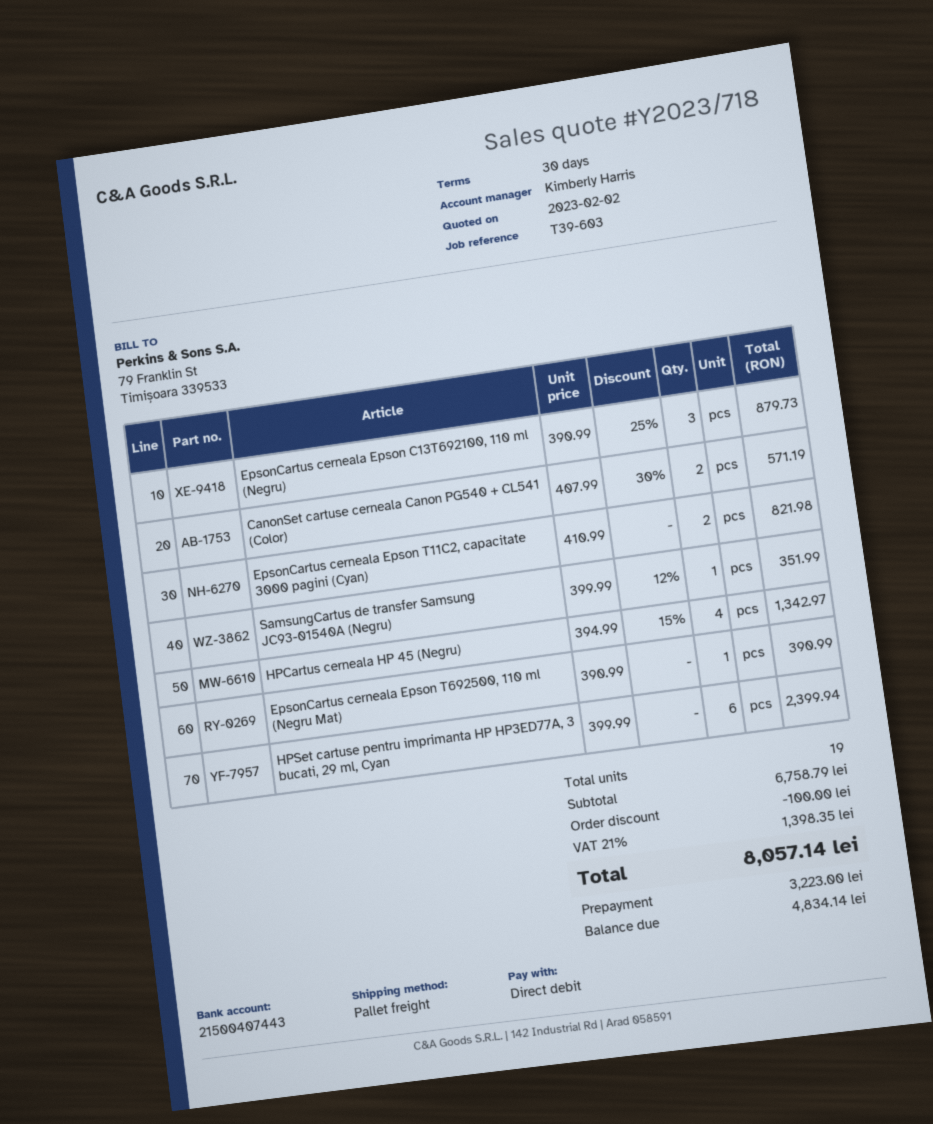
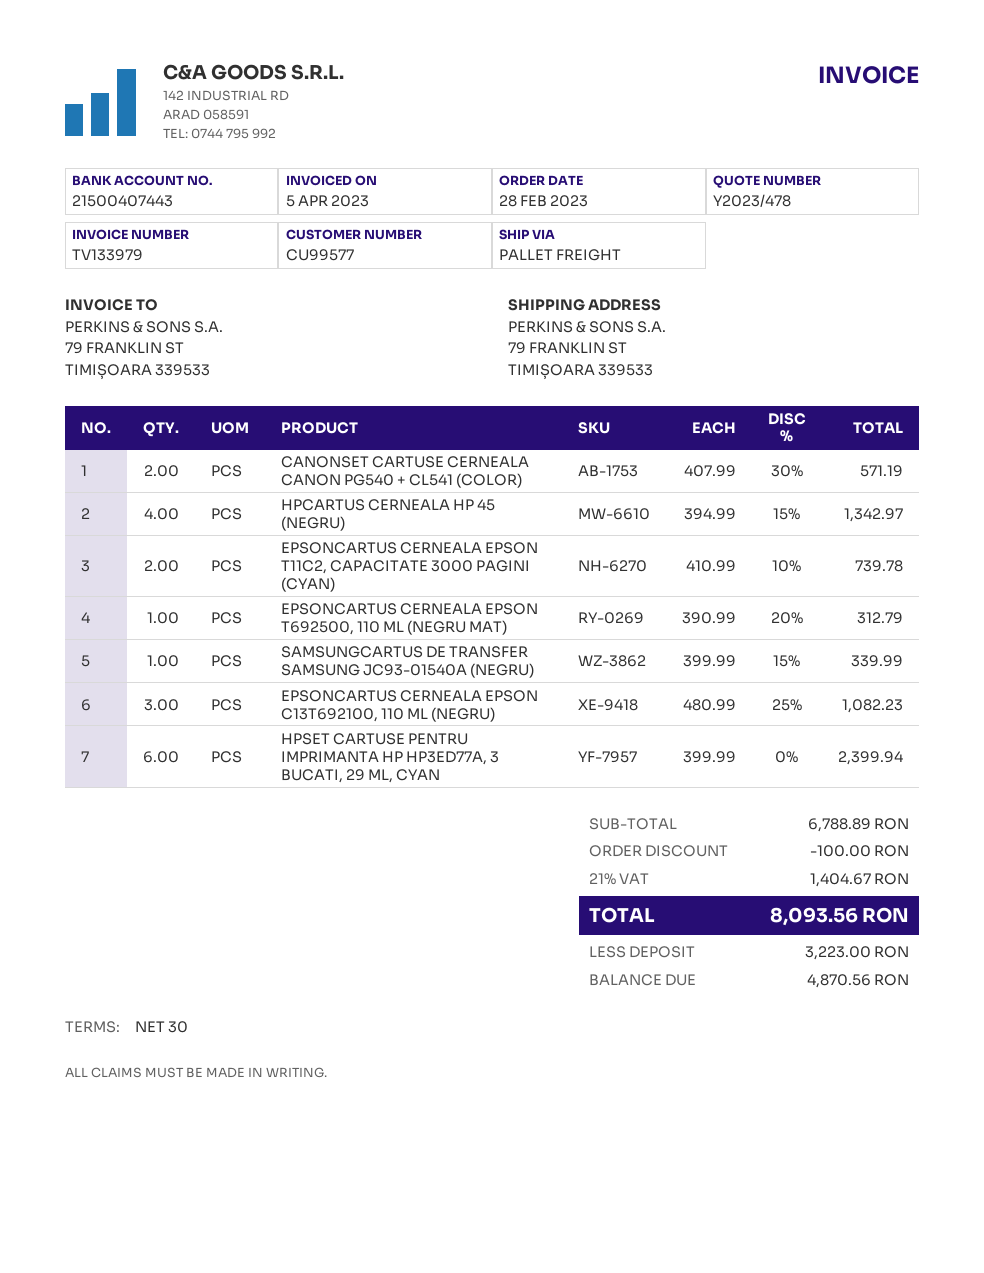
quote number: Y2023/718 -> Y2023/478
EpsonCartus cerneala Epson C13T692100, 110 ml (Negru): 3 x 390.99 - 25% = 879.73 -> 3 x 480.99 - 25% = 1082.23
EpsonCartus cerneala Epson T11C2, capacitate 3000 pagini (Cyan): 2 x 410.99 = 821.98 -> 2 x 410.99 - 10% = 739.78
SamsungCartus de transfer Samsung JC93-01540A (Negru): 1 x 399.99 - 12% = 351.99 -> 1 x 399.99 - 15% = 339.99
EpsonCartus cerneala Epson T692500, 110 ml (Negru Mat): 1 x 390.99 = 390.99 -> 1 x 390.99 - 20% = 312.79
subtotal: 6758.79 -> 6788.89
tax: 21% = 1398.35 -> 21% = 1404.67
total: 8057.14 -> 8093.56
balance: 4834.14 -> 4870.56

